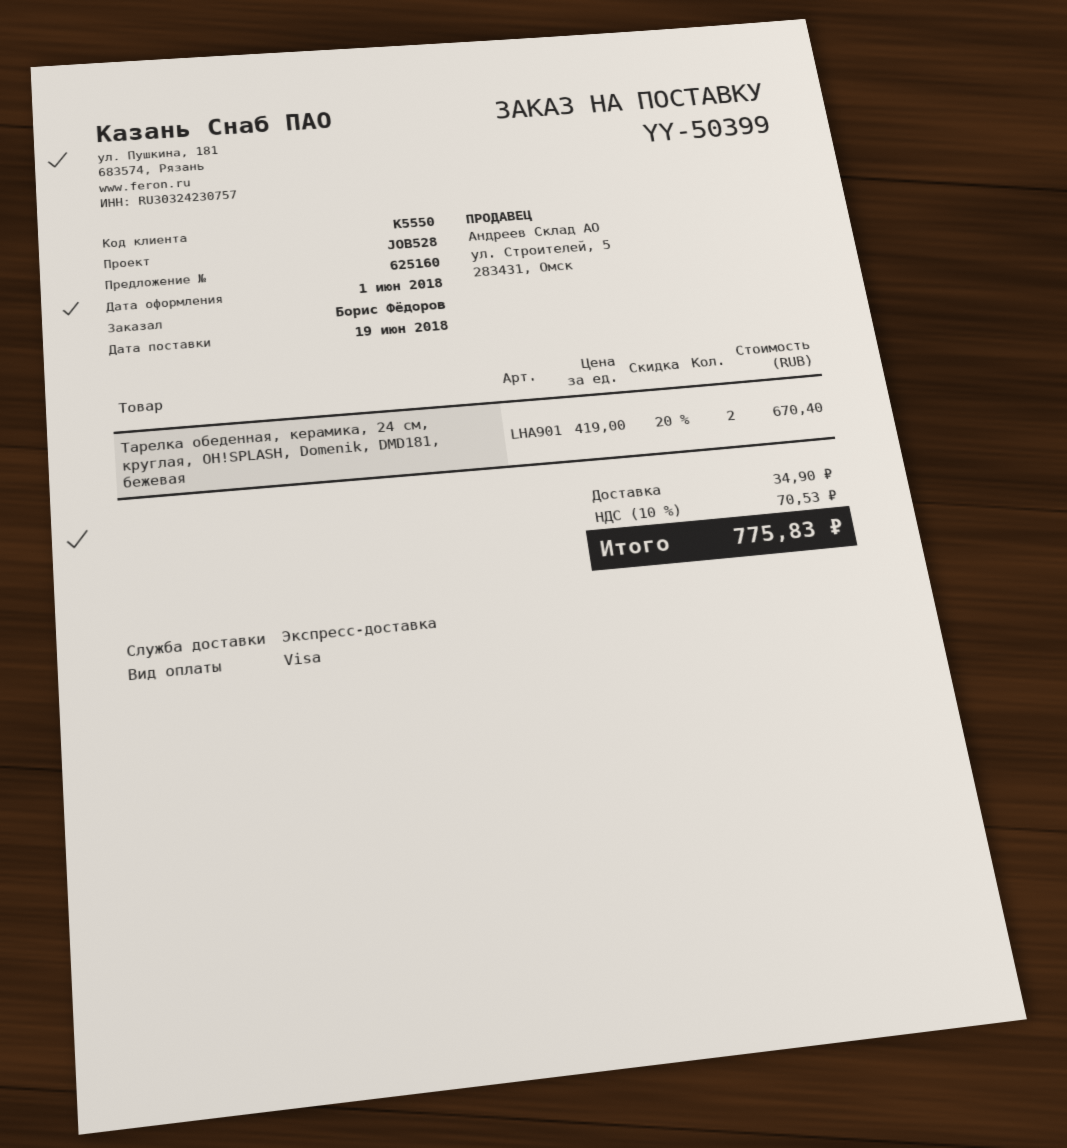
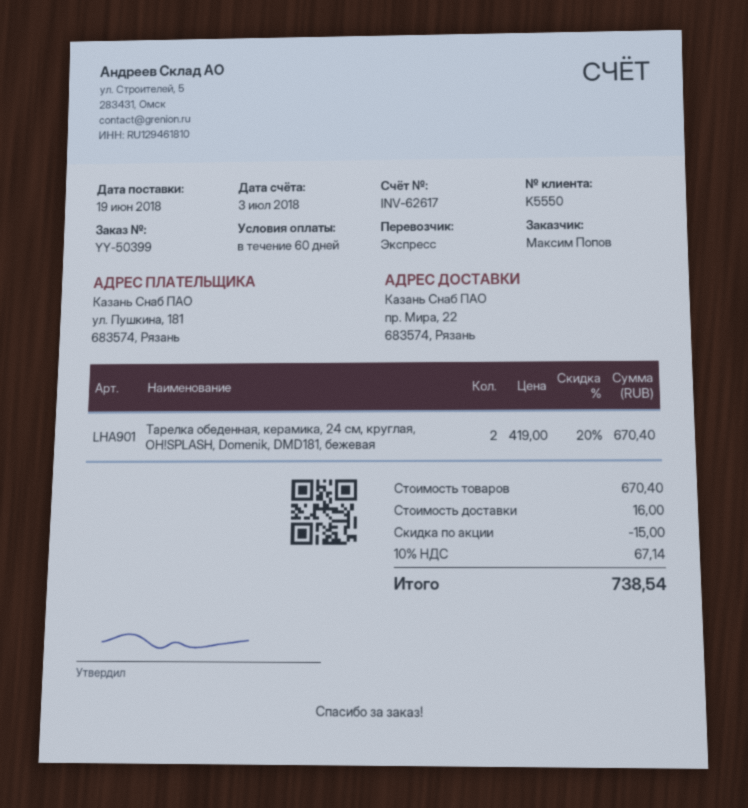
ordered by: Борис Фёдоров -> Максим Попов
discount: none -> 15.00
shipping: 34.90 -> 16.00
tax: 10% = 70.53 -> 10% = 67.14
total: 775.83 -> 738.54

